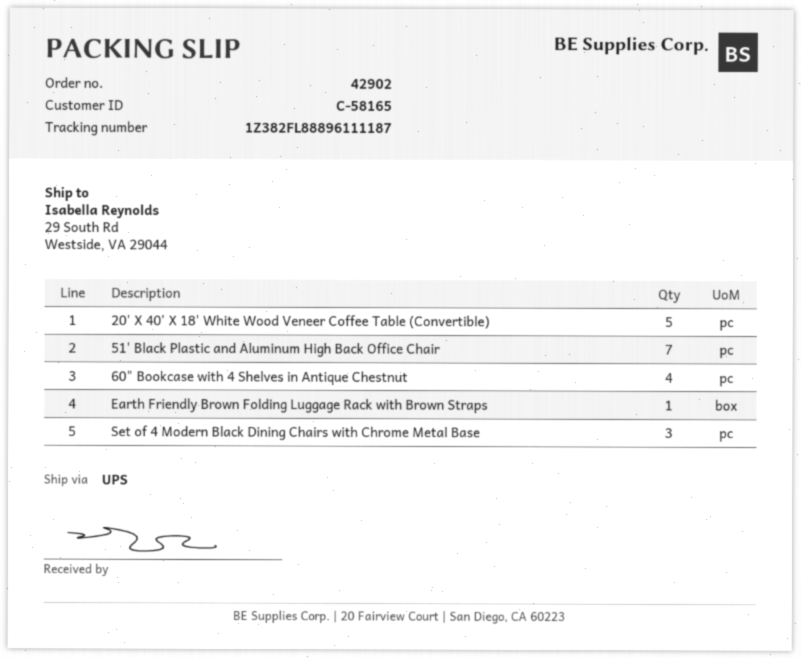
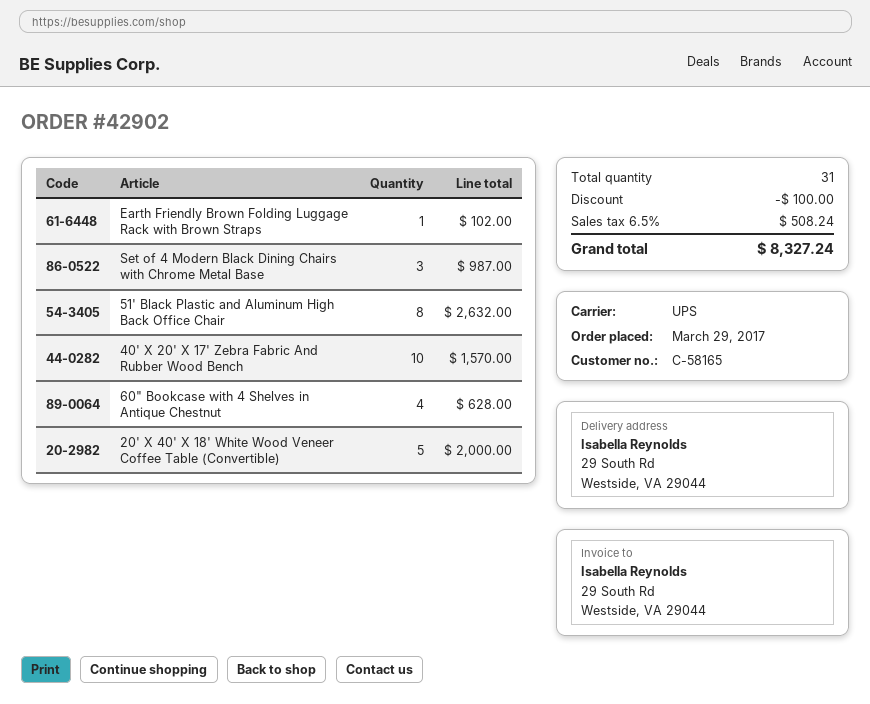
51' Black Plastic and Aluminum High Back Office Chair: 7 -> 8
40' X 20' X 17' Zebra Fabric And Rubber Wood Bench: none -> 10

